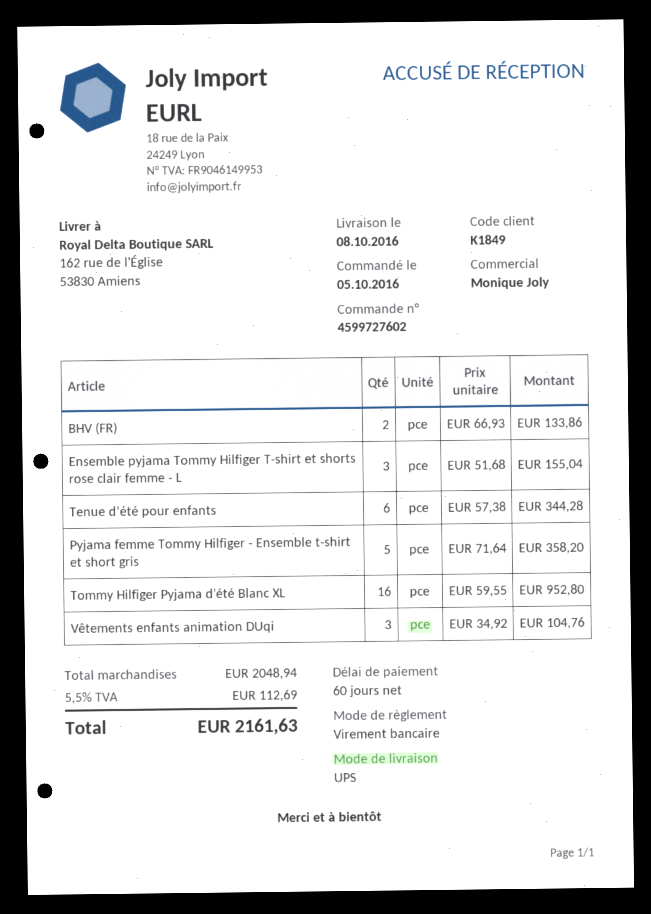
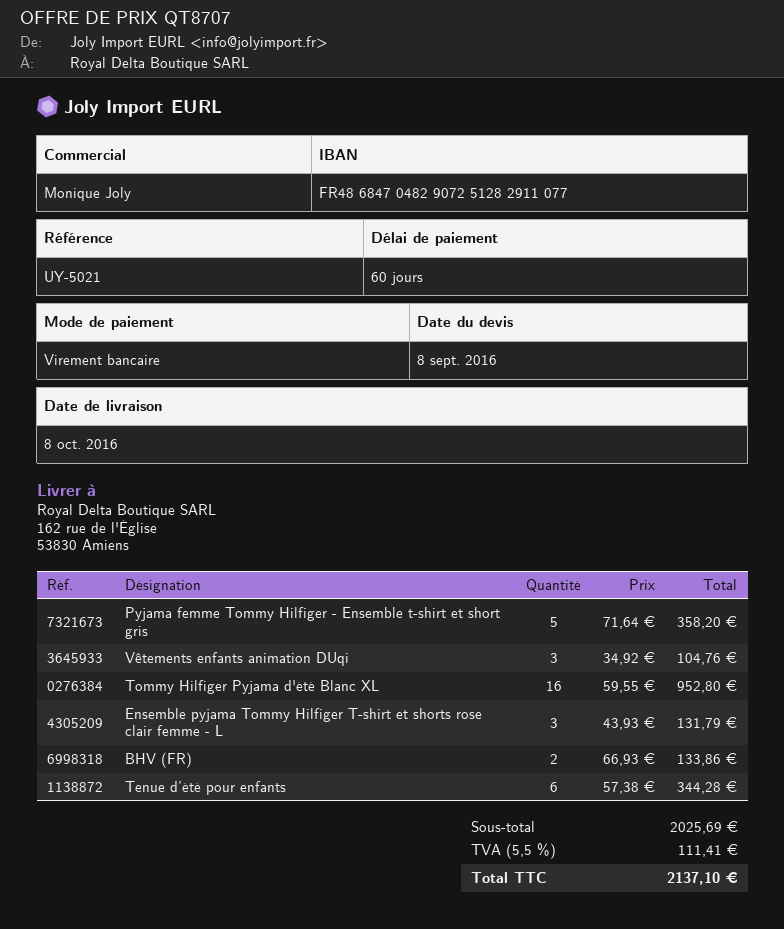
Ensemble pyjama Tommy Hilfiger T-shirt et shorts rose clair femme - L: 3 x 51.68 = 155.04 -> 3 x 43.93 = 131.79
subtotal: 2048.94 -> 2025.69
tax: 5.5% = 112.69 -> 5.5% = 111.41
total: 2161.63 -> 2137.10

